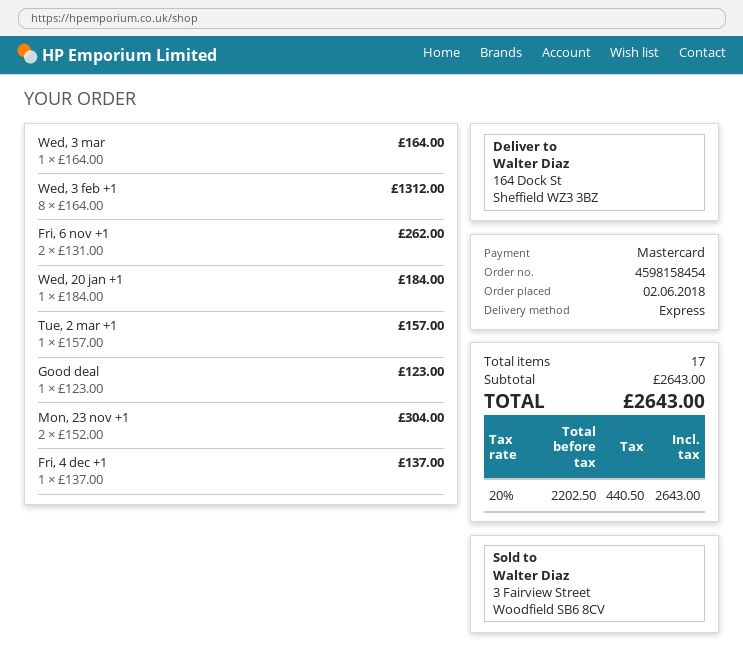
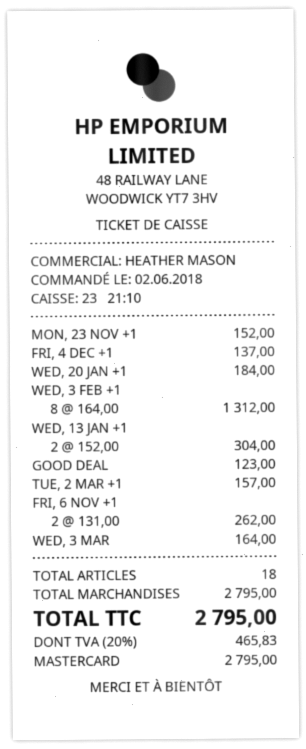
Mon, 23 nov +1: 2 x 152.00 = 304.00 -> 1 x 152.00 = 152.00
WED, 13 JAN +1: none -> 2 x 152.00 = 304.00
total quantity: 17 -> 18
subtotal: 2643.00 -> 2795.00
tax: 20% = 440.50 -> 20% = 465.83
total: 2643.00 -> 2795.00

